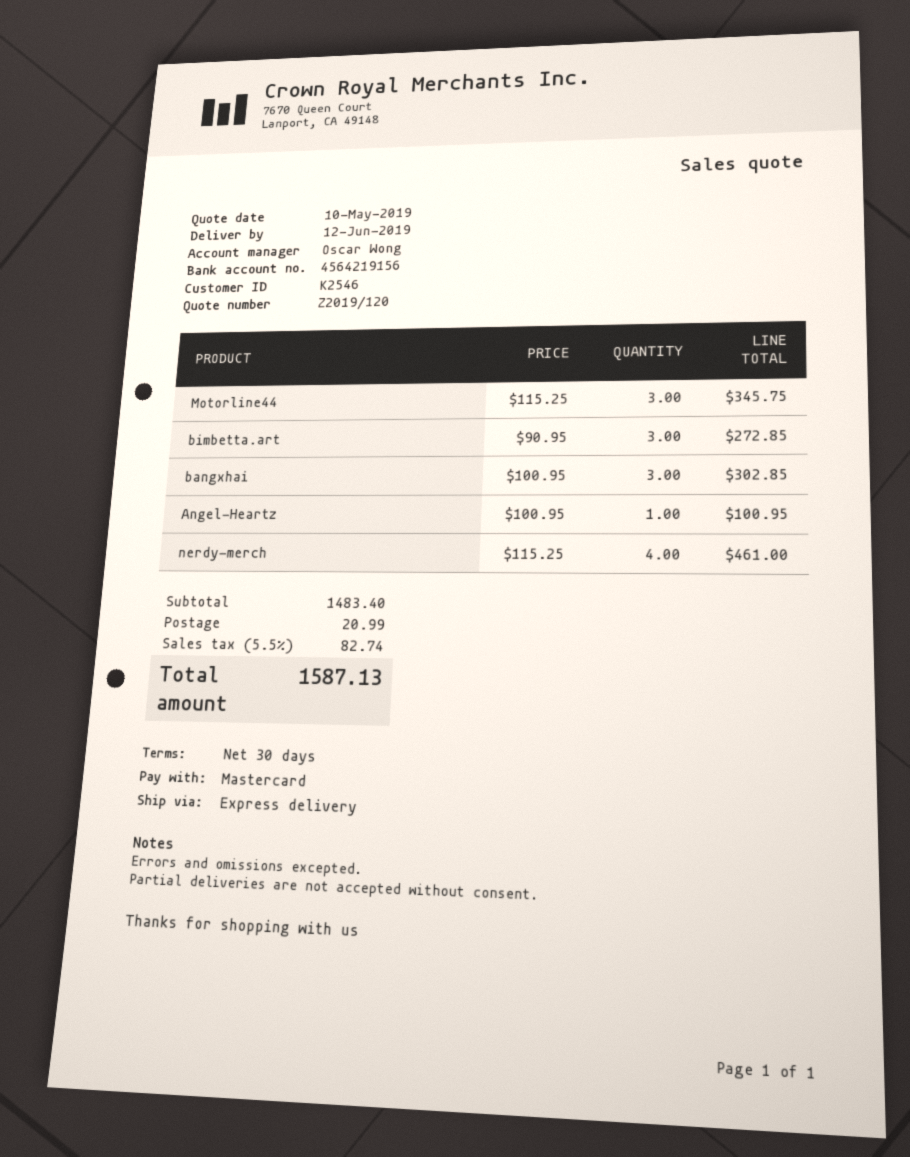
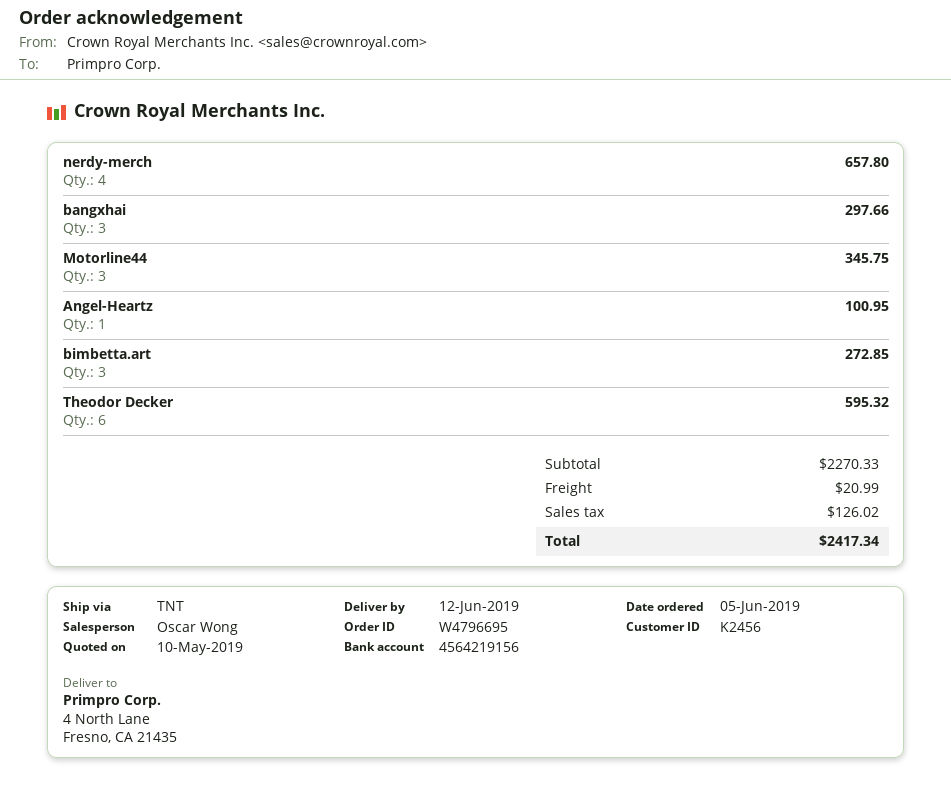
customer number: K2546 -> K2456
shipping method: express -> TNT
bangxhai: 3 for 302.85 -> 3 for 297.66
nerdy-merch: 4 for 461.00 -> 4 for 657.80
Theodor Decker: none -> 6 for 595.32
subtotal: 1483.40 -> 2270.33
tax: 82.74 -> 126.02
total: 1587.13 -> 2417.34

